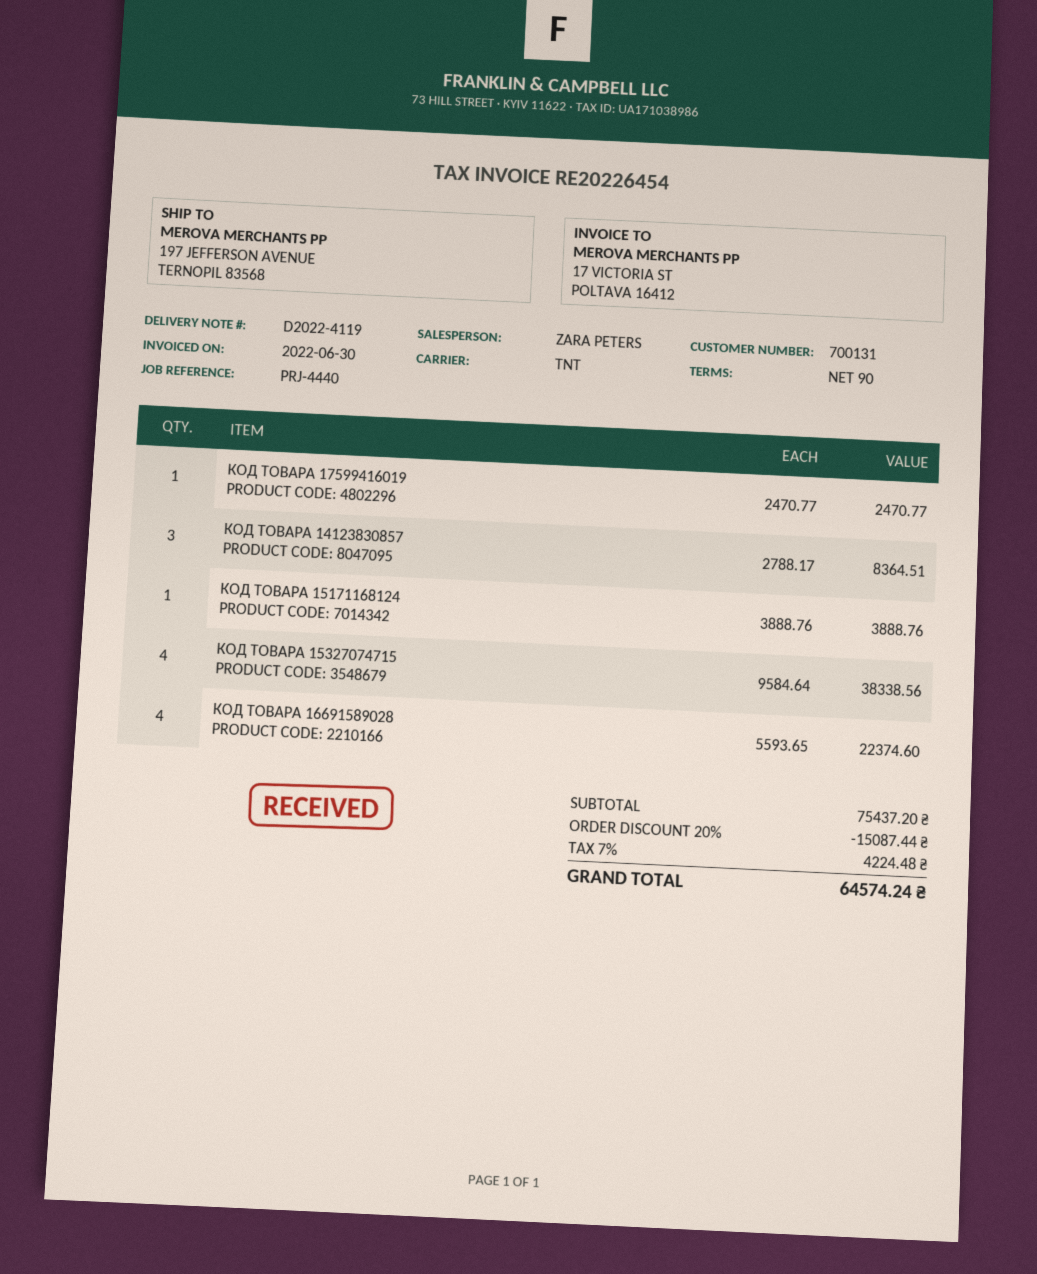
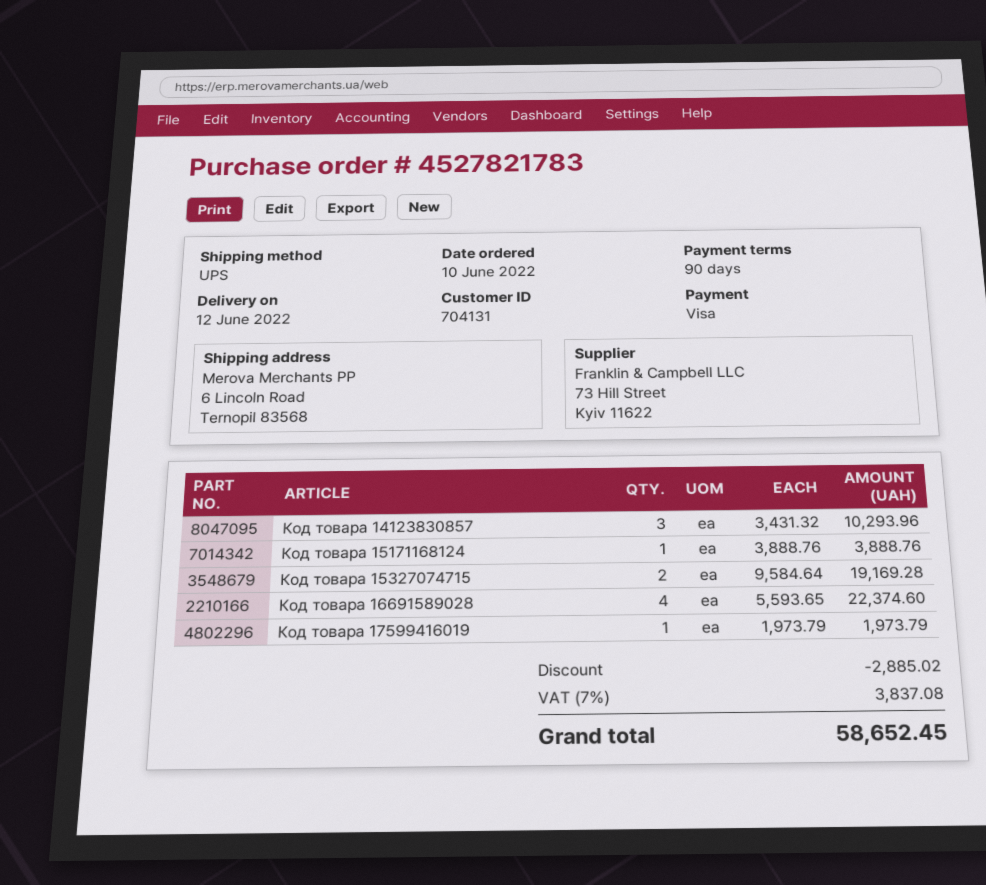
customer number: 700131 -> 704131
shipping method: TNT -> UPS
ship to: 197 JEFFERSON AVENUE, TERNOPIL 83568 -> 6 Lincoln Road, Ternopil 83568
КОД ТОВАРА 17599416019: 1 x 2470.77 = 2470.77 -> 1 x 1973.79 = 1973.79
КОД ТОВАРА 14123830857: 3 x 2788.17 = 8364.51 -> 3 x 3431.32 = 10293.96
КОД ТОВАРА 15327074715: 4 x 9584.64 = 38338.56 -> 2 x 9584.64 = 19169.28
discount: 15087.44 -> 2885.02
tax: 7% = 4224.48 -> 7% = 3837.08
total: 64574.24 -> 58652.45

